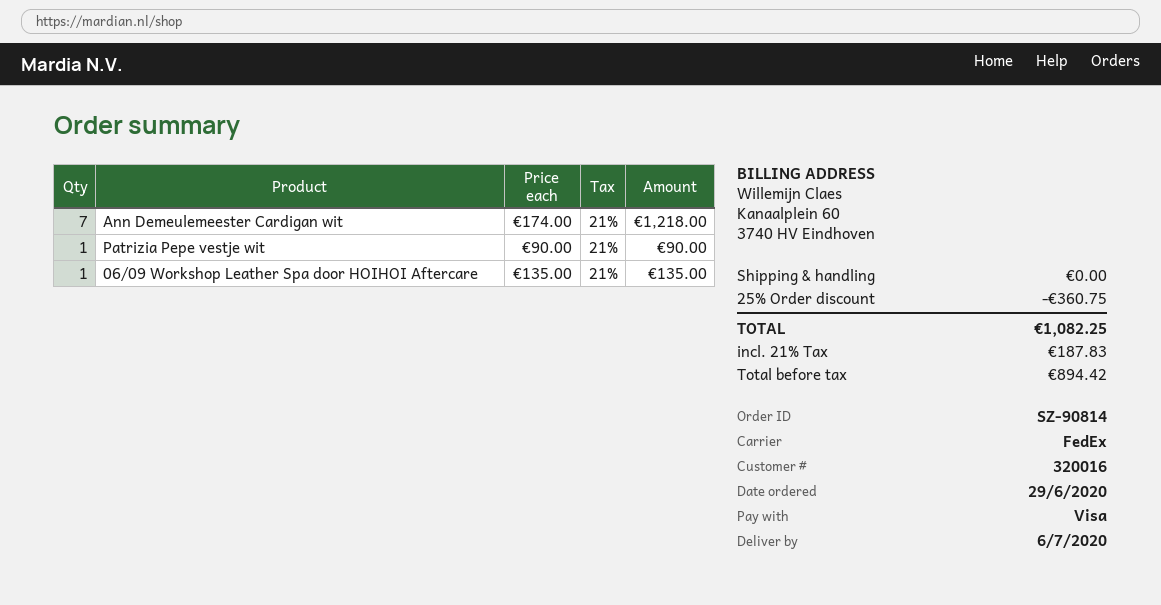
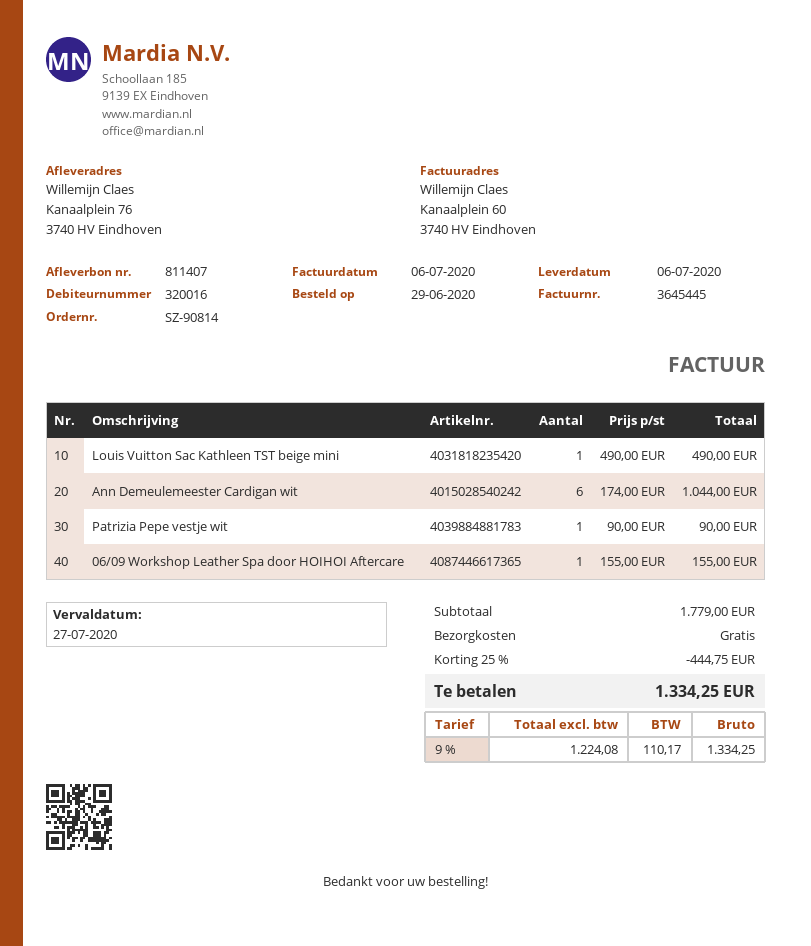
Ann Demeulemeester Cardigan wit: 7 x 174.00 = 1218.00 -> 6 x 174.00 = 1044.00
06/09 Workshop Leather Spa door HOIHOI Aftercare: 1 x 135.00 = 135.00 -> 1 x 155.00 = 155.00
Louis Vuitton Sac Kathleen TST beige mini: none -> 1 x 490.00 = 490.00
discount: 25% = 360.75 -> 25% = 444.75
net: 894.42 -> 1224.08
tax: 21% = 187.83 -> 9% = 110.17
total: 1082.25 -> 1334.25

